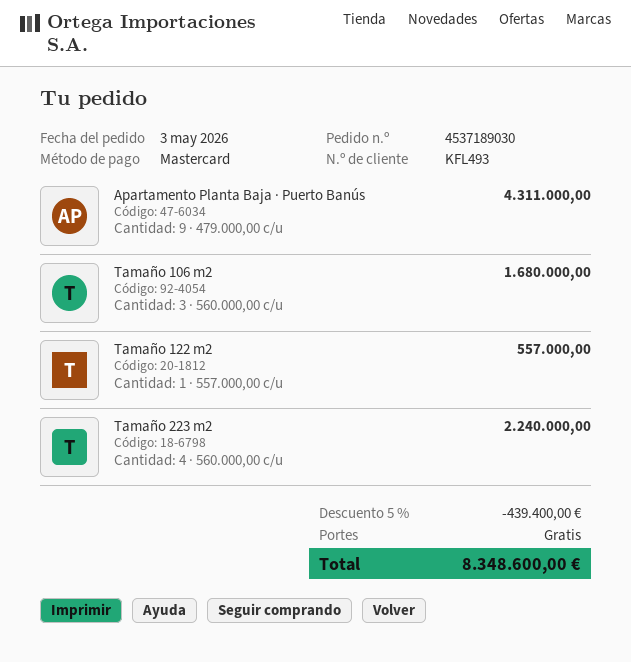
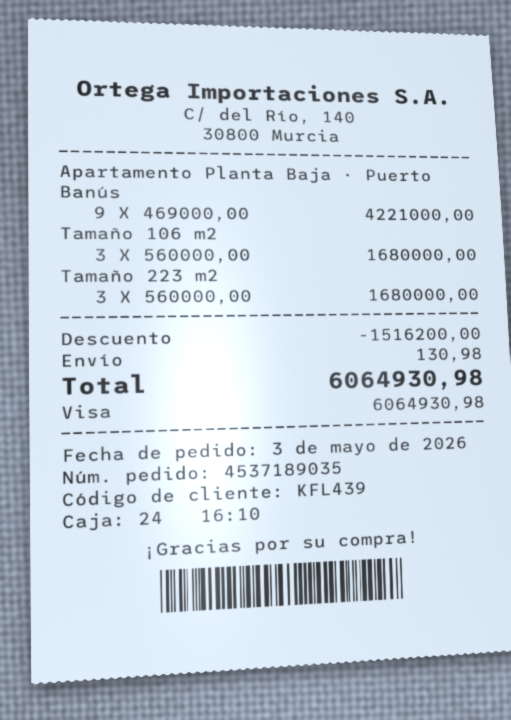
order number: 4537189030 -> 4537189035
customer number: KFL493 -> KFL439
payment method: Mastercard -> Visa
Apartamento Planta Baja · Puerto Banús: 9 x 479000.00 = 4311000.00 -> 9 x 469000.00 = 4221000.00
Tamaño 122 m2: 1 x 557000.00 = 557000.00 -> none
Tamaño 223 m2: 4 x 560000.00 = 2240000.00 -> 3 x 560000.00 = 1680000.00
discount: 439400.00 -> 1516200.00
shipping: 0.00 -> 130.98
total: 8348600.00 -> 6064930.98

